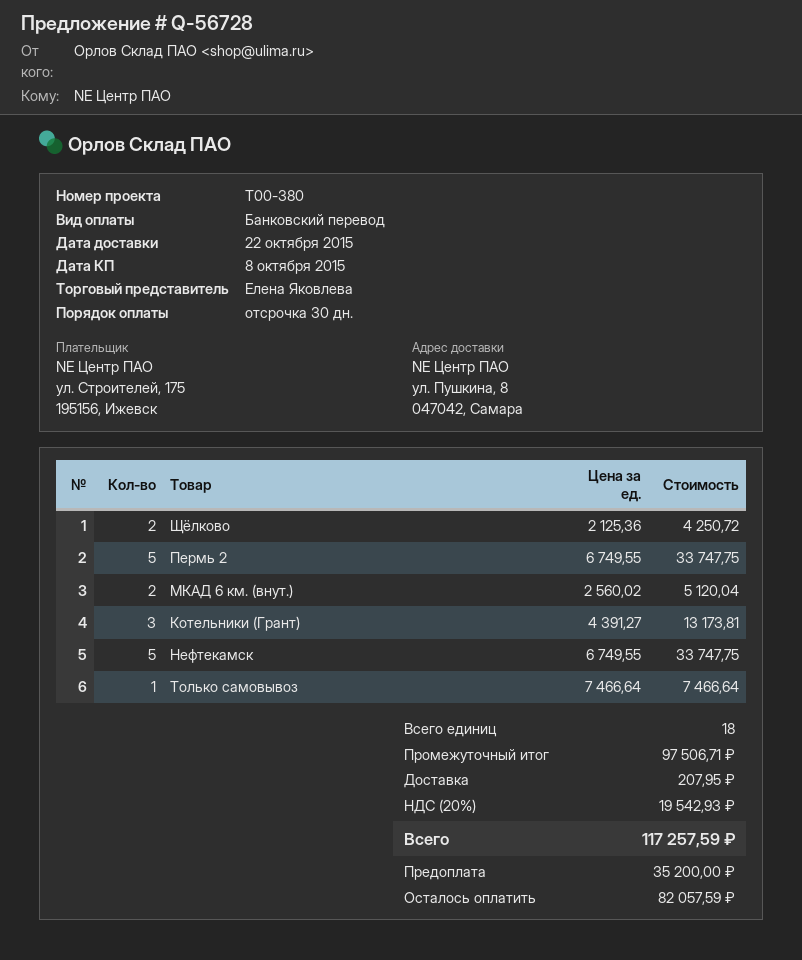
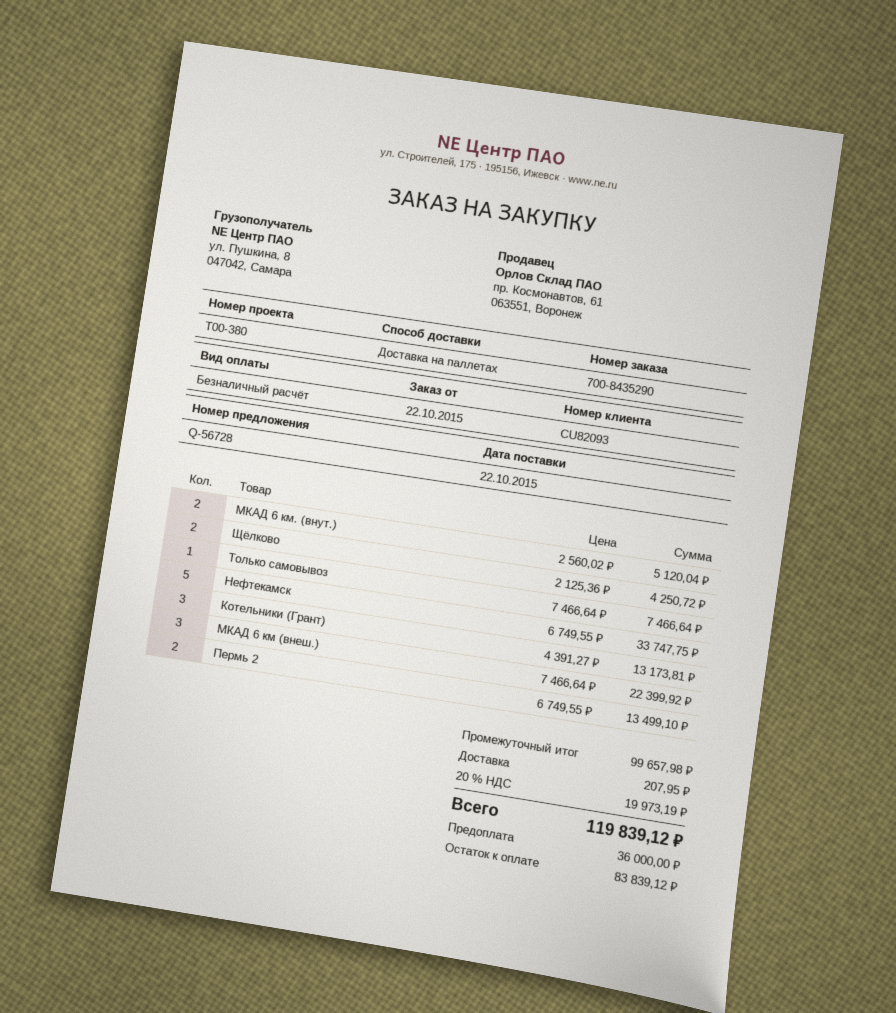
Пермь 2: 5 x 6749.55 = 33747.75 -> 2 x 6749.55 = 13499.10
МКАД 6 км (внеш.): none -> 3 x 7466.64 = 22399.92
subtotal: 97506.71 -> 99657.98
tax: 20% = 19542.93 -> 20% = 19973.19
total: 117257.59 -> 119839.12
deposit: 35200.00 -> 36000.00
balance: 82057.59 -> 83839.12

